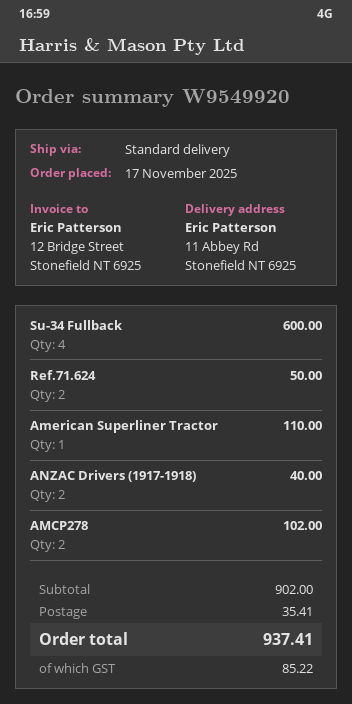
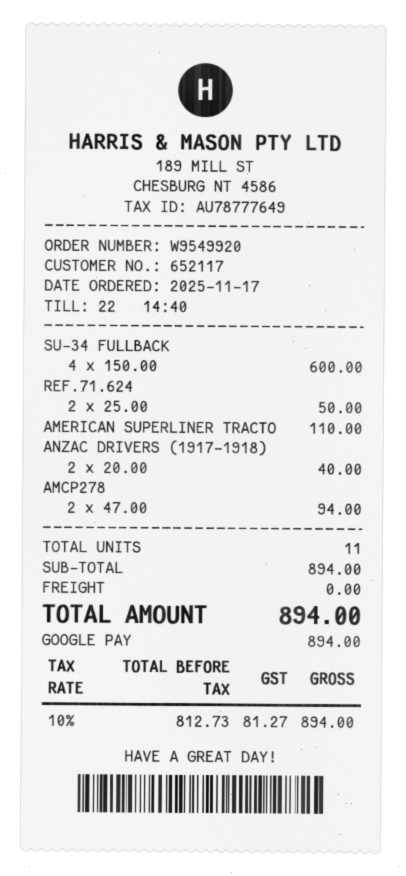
AMCP278: 2 for 102.00 -> 2 for 94.00
subtotal: 902.00 -> 894.00
shipping: 35.41 -> 0.00
tax: 85.22 -> 81.27
total: 937.41 -> 894.00

